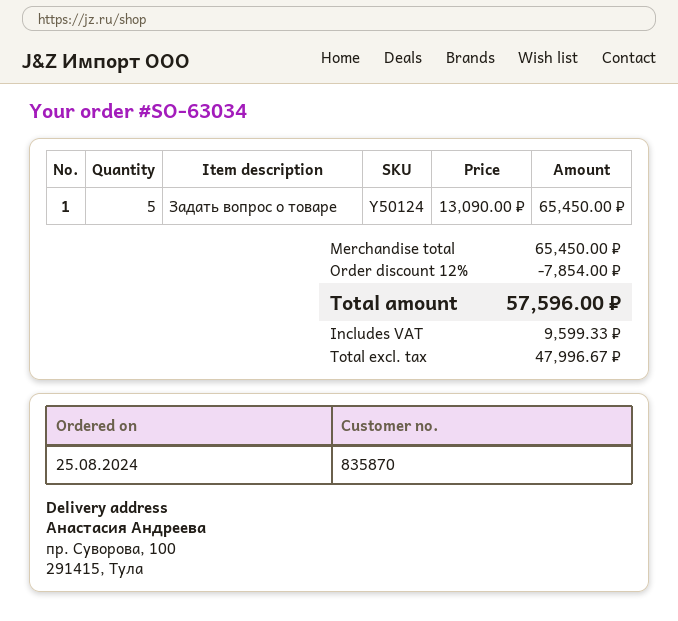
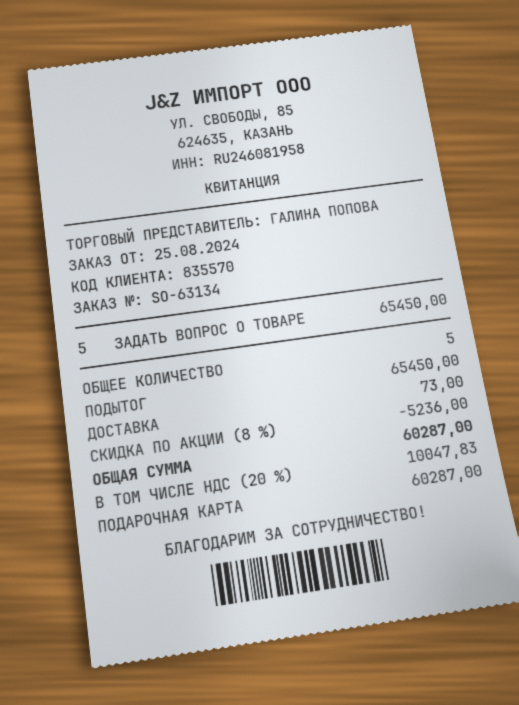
order number: SO-63034 -> SO-63134
customer number: 835870 -> 835570
discount: 12% = 7854.00 -> 8% = 5236.00
shipping: none -> 73.00
tax: 9599.33 -> 10047.83
total: 57596.00 -> 60287.00

